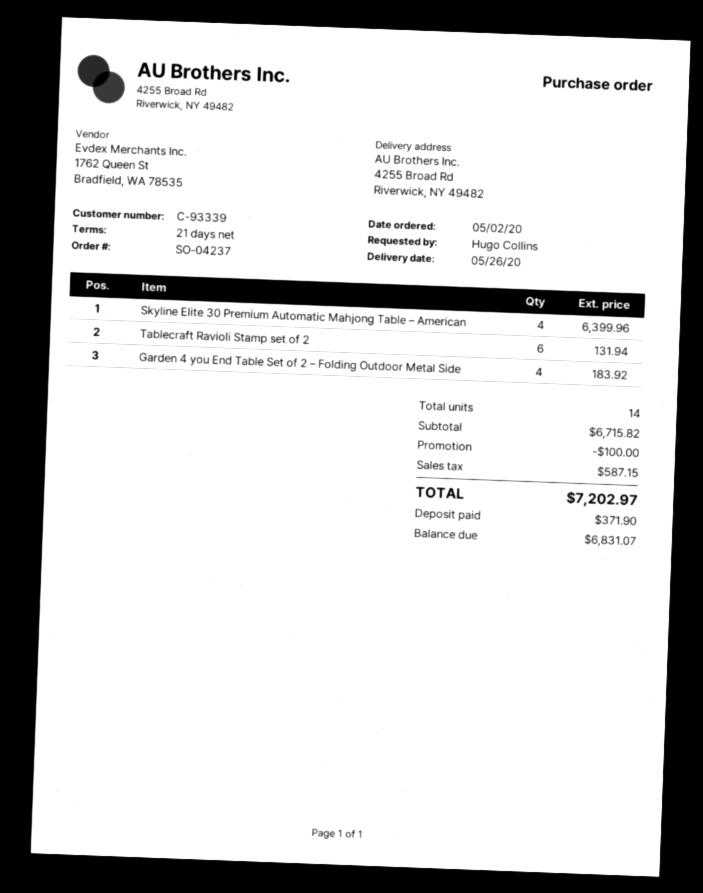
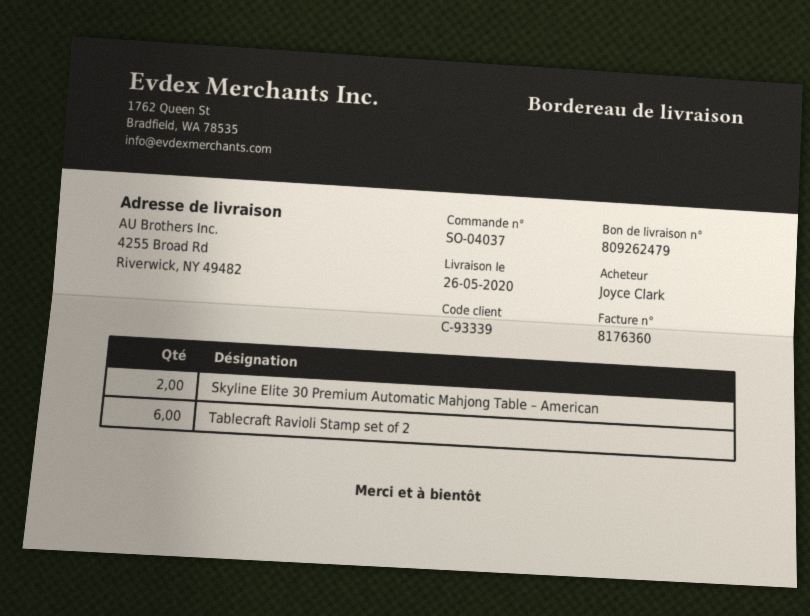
order number: SO-04237 -> SO-04037
ordered by: Hugo Collins -> Joyce Clark
Skyline Elite 30 Premium Automatic Mahjong Table – American: 4 -> 2
Garden 4 you End Table Set of 2 – Folding Outdoor Metal Side: 4 -> none

